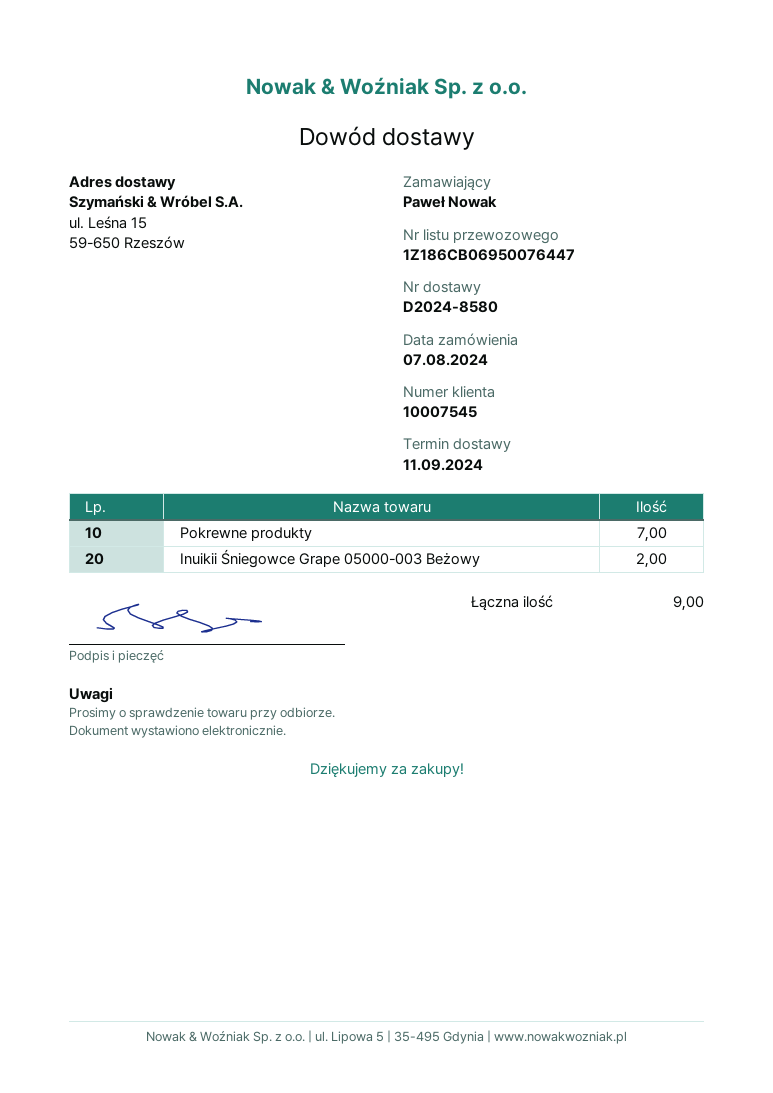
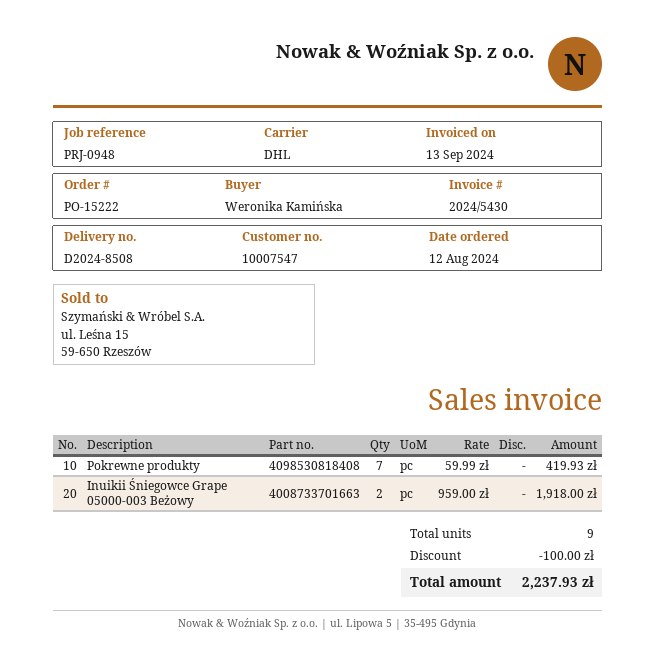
order date: 2024-08-07 -> 2024-08-12
delivery note number: D2024-8580 -> D2024-8508
customer number: 10007545 -> 10007547
ordered by: Paweł Nowak -> Weronika Kamińska

